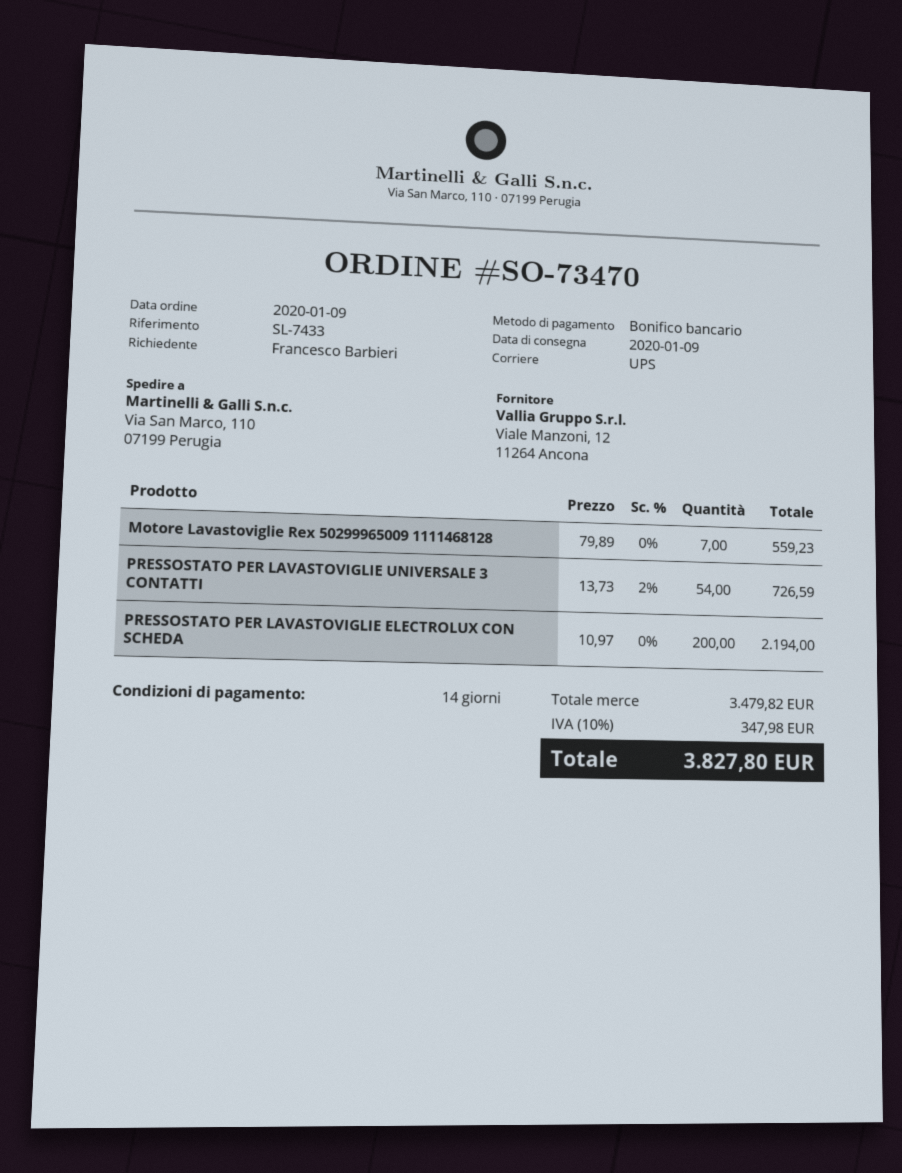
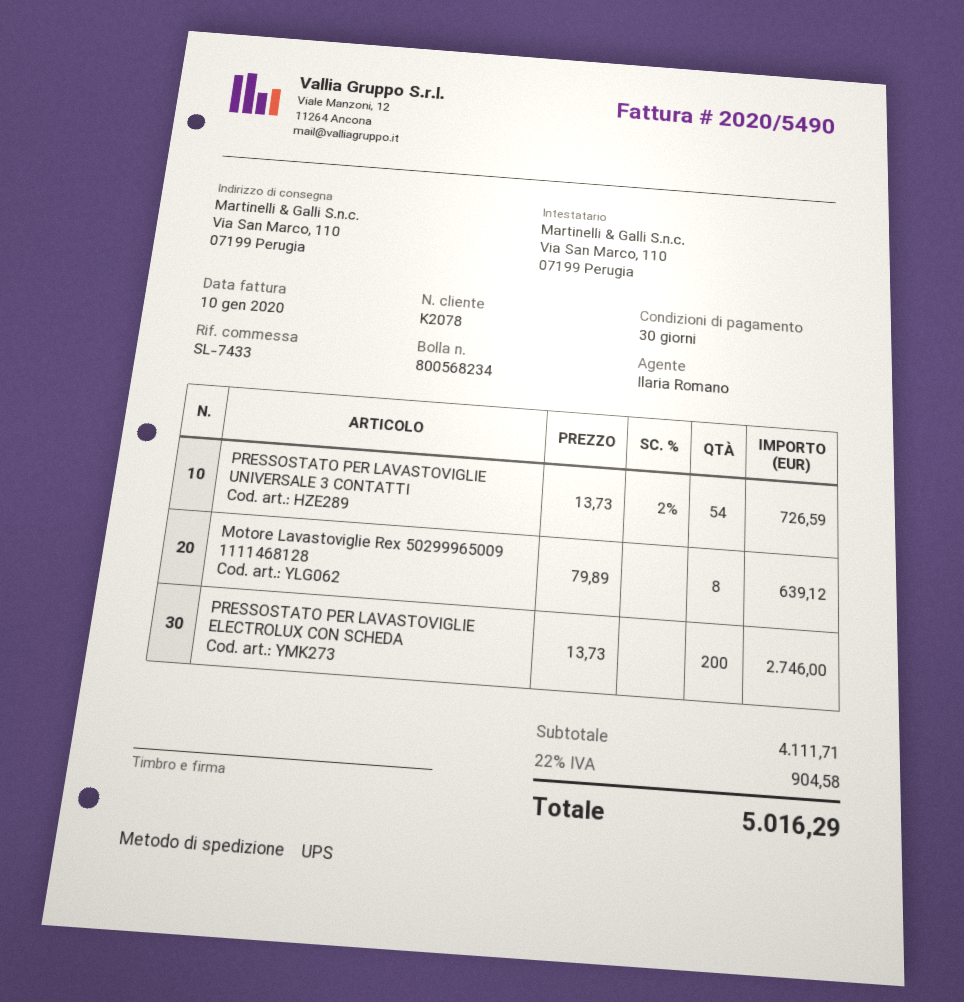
payment terms: 14 days -> 30 days
Motore Lavastoviglie Rex 50299965009 1111468128: 7 x 79.89 = 559.23 -> 8 x 79.89 = 639.12
PRESSOSTATO PER LAVASTOVIGLIE ELECTROLUX CON SCHEDA: 200 x 10.97 = 2194.00 -> 200 x 13.73 = 2746.00
subtotal: 3479.82 -> 4111.71
tax: 10% = 347.98 -> 22% = 904.58
total: 3827.80 -> 5016.29

